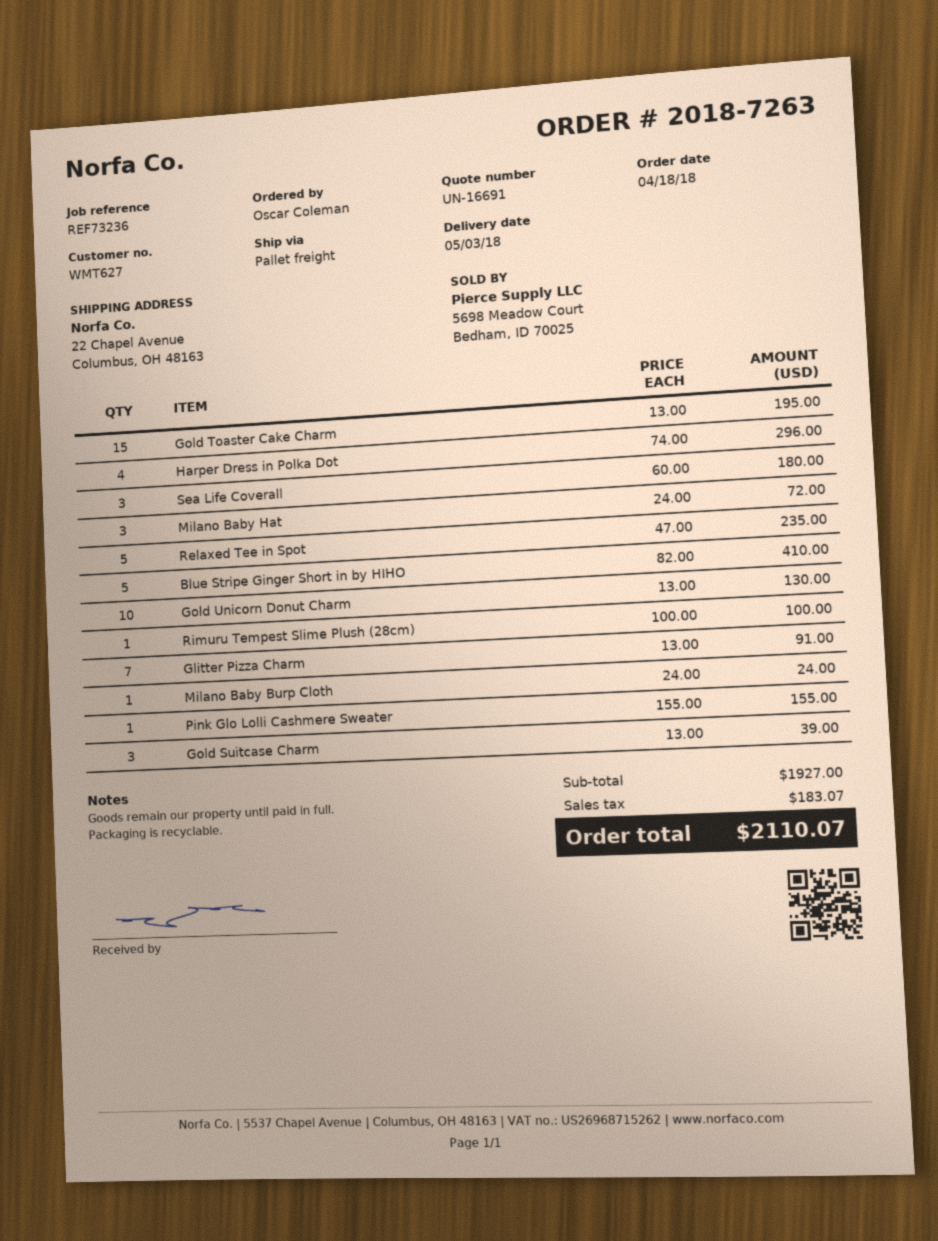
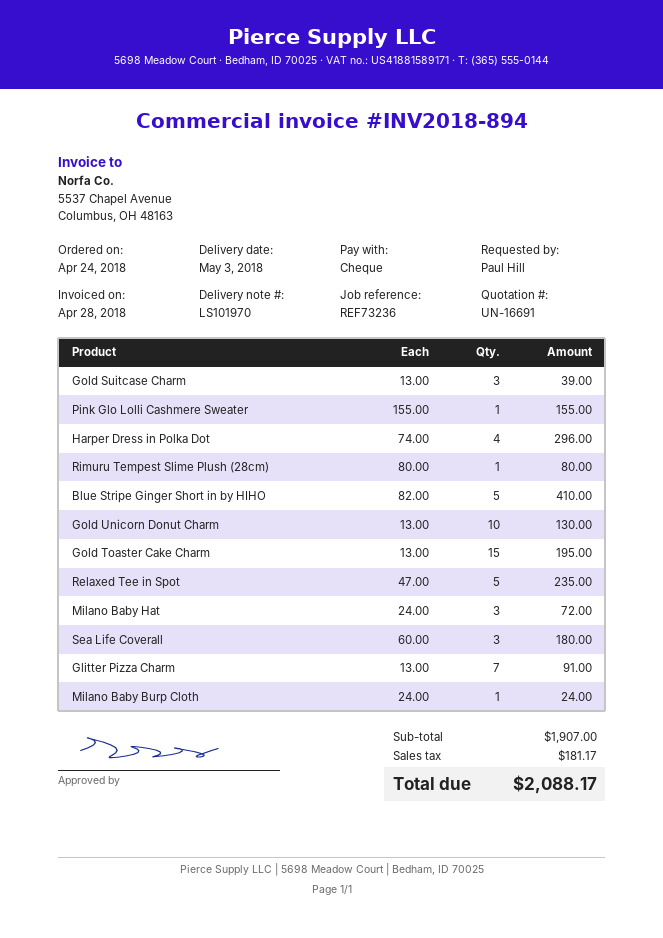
order date: 2018-04-18 -> 2018-04-24
ordered by: Oscar Coleman -> Paul Hill
Rimuru Tempest Slime Plush (28cm): 1 x 100.00 = 100.00 -> 1 x 80.00 = 80.00
subtotal: 1927.00 -> 1907.00
tax: 183.07 -> 181.17
total: 2110.07 -> 2088.17

